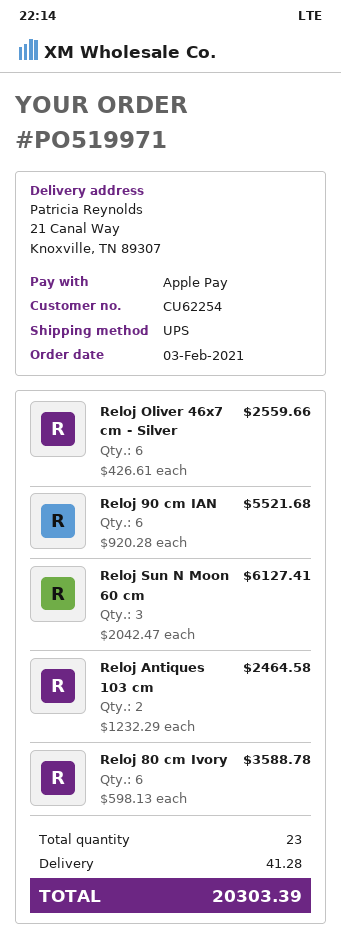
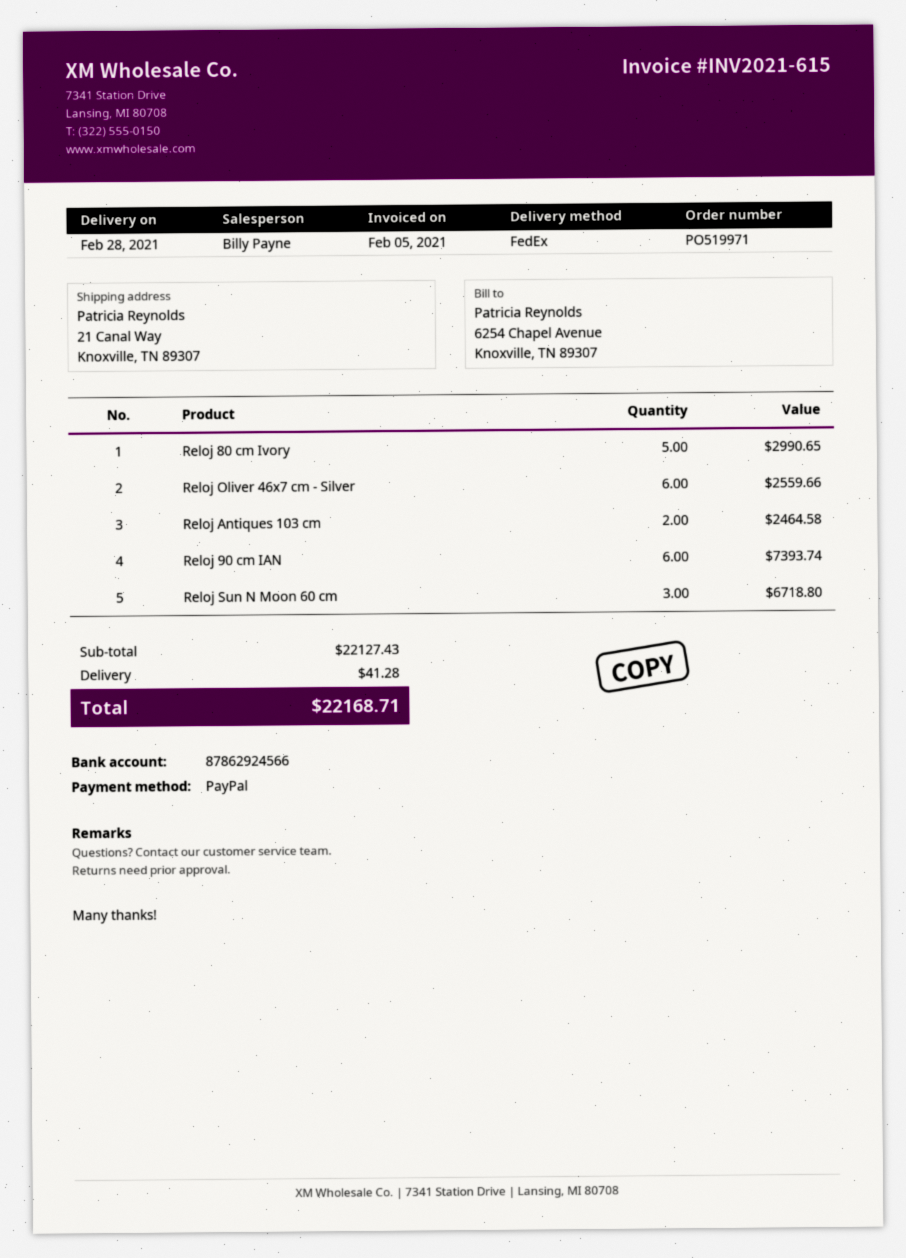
payment method: Apple Pay -> PayPal
shipping method: UPS -> FedEx
Reloj 90 cm IAN: 6 for 5521.68 -> 6 for 7393.74
Reloj Sun N Moon 60 cm: 3 for 6127.41 -> 3 for 6718.80
Reloj 80 cm Ivory: 6 for 3588.78 -> 5 for 2990.65
total: 20303.39 -> 22168.71

